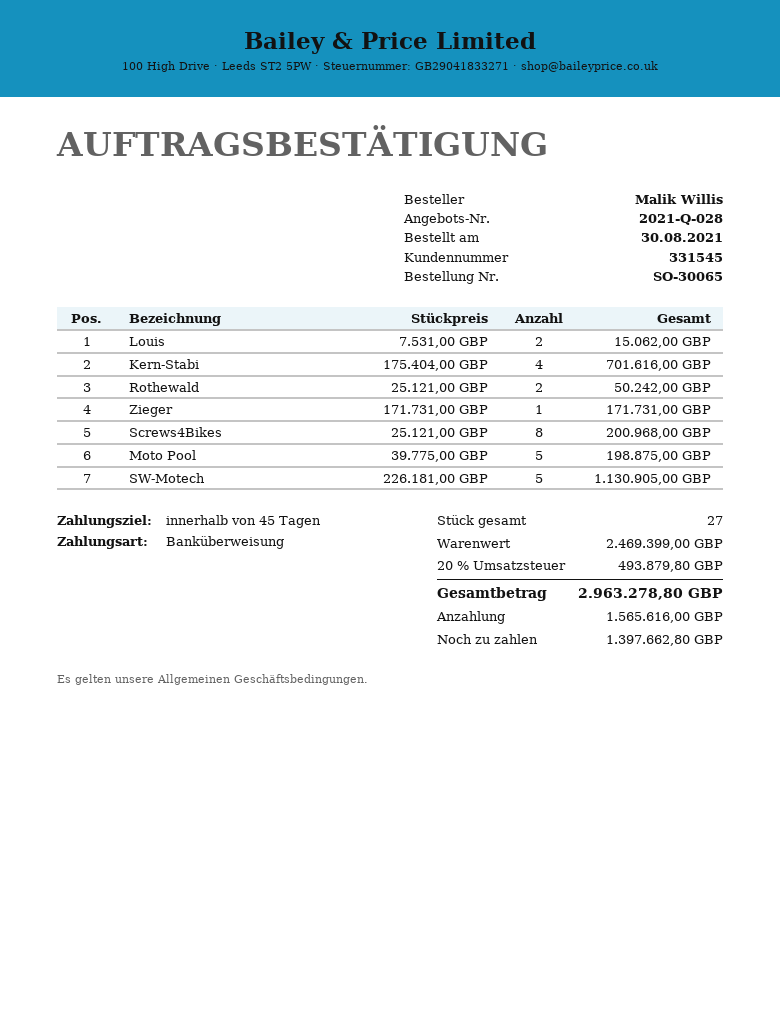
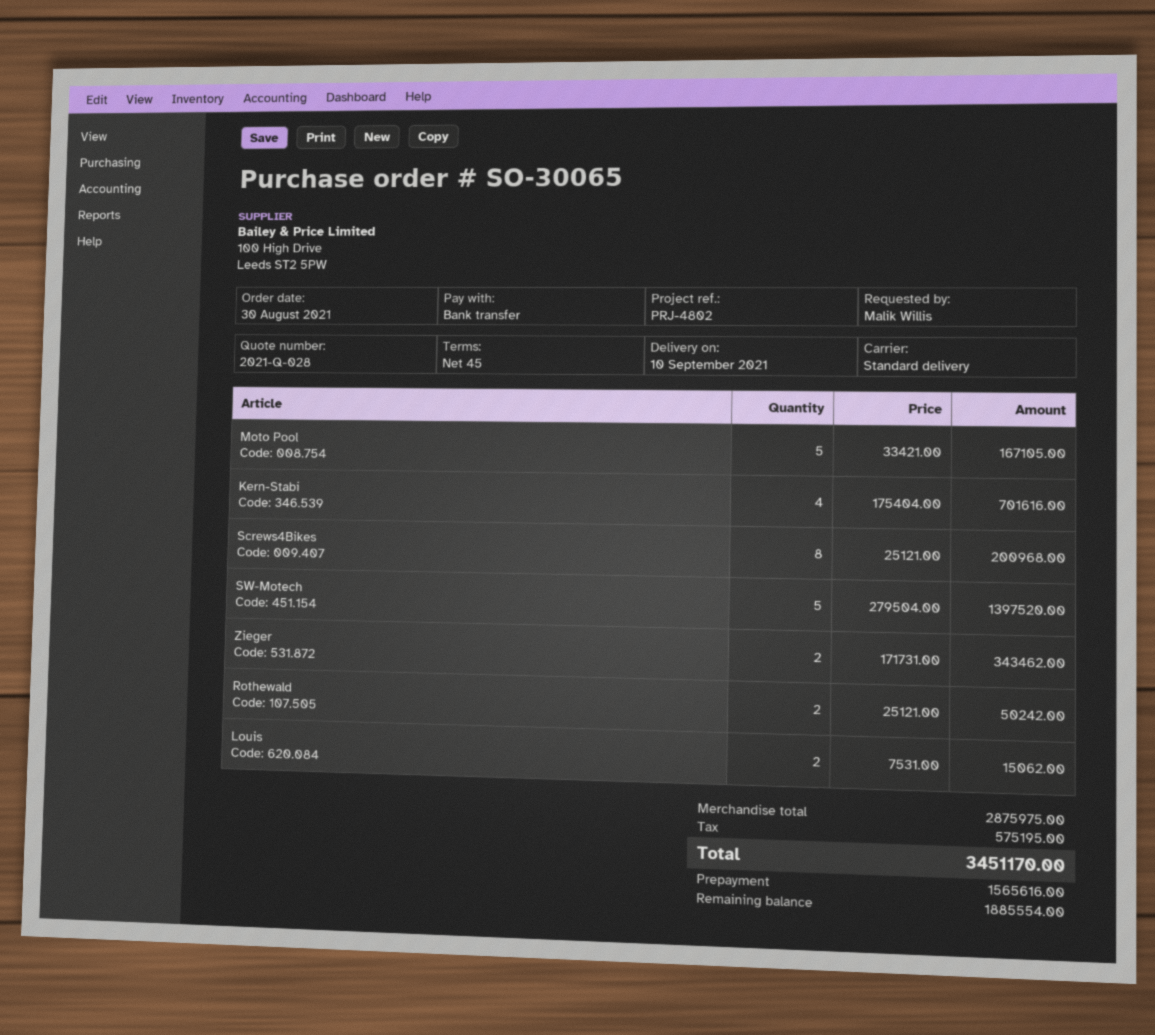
Zieger: 1 x 171731.00 = 171731.00 -> 2 x 171731.00 = 343462.00
Moto Pool: 5 x 39775.00 = 198875.00 -> 5 x 33421.00 = 167105.00
SW-Motech: 5 x 226181.00 = 1130905.00 -> 5 x 279504.00 = 1397520.00
subtotal: 2469399.00 -> 2875975.00
tax: 493879.80 -> 575195.00
total: 2963278.80 -> 3451170.00
balance: 1397662.80 -> 1885554.00

